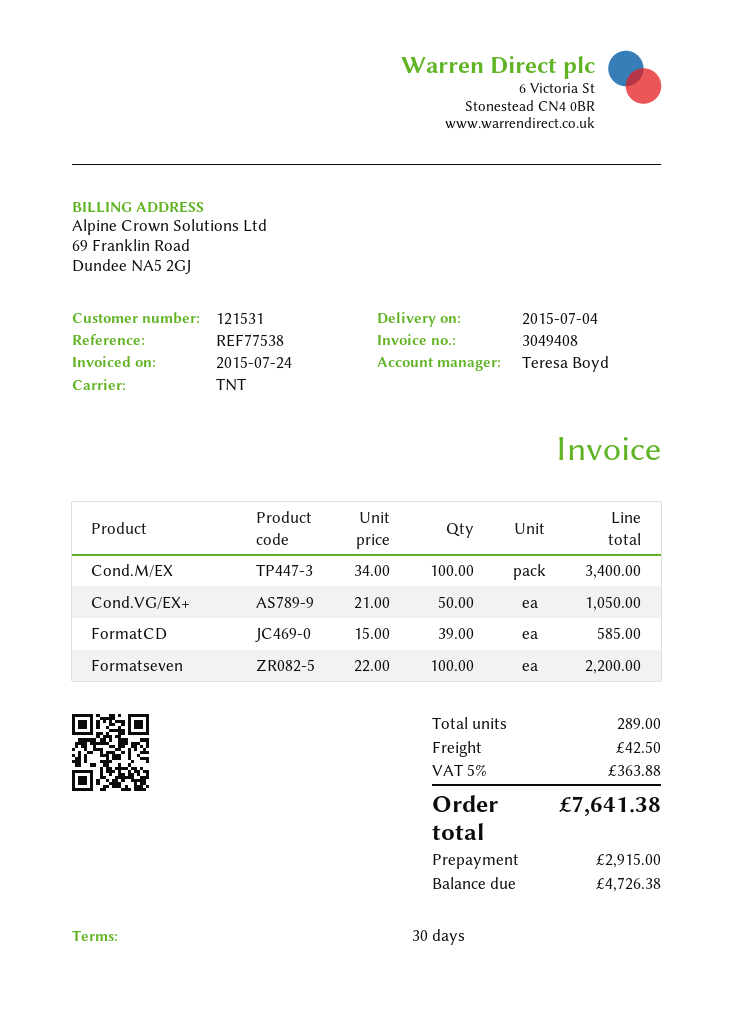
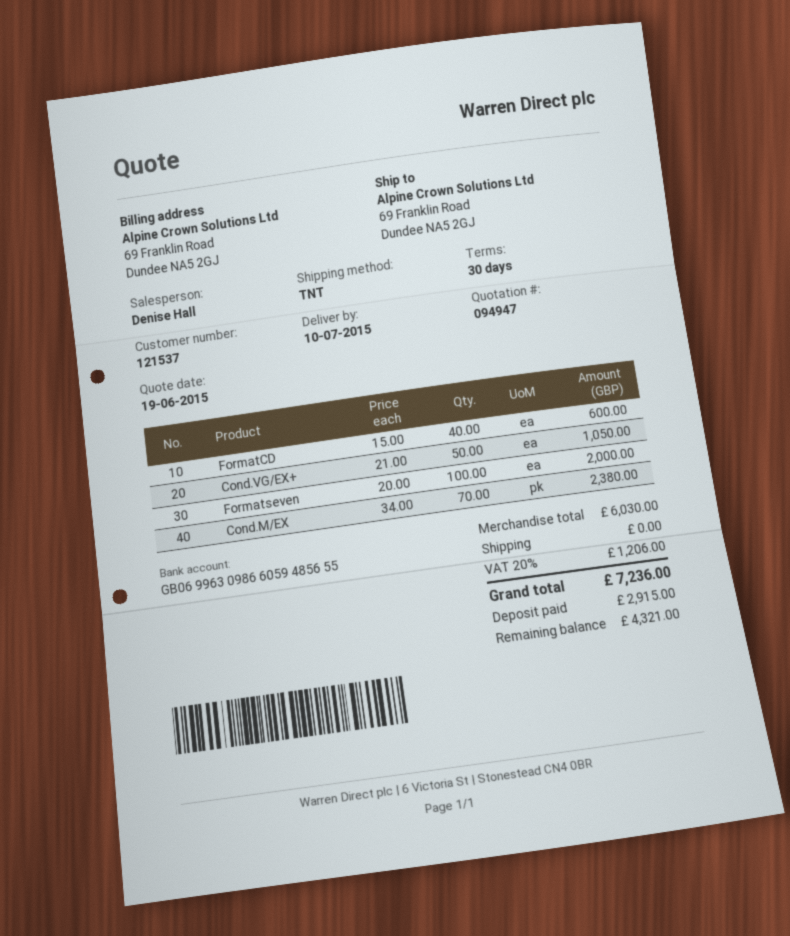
delivery date: 2015-07-04 -> 2015-07-10
customer number: 121531 -> 121537
sales rep: Teresa Boyd -> Denise Hall
Cond.M/EX: 100 x 34.00 = 3400.00 -> 70 x 34.00 = 2380.00
FormatCD: 39 x 15.00 = 585.00 -> 40 x 15.00 = 600.00
Formatseven: 100 x 22.00 = 2200.00 -> 100 x 20.00 = 2000.00
shipping: 42.50 -> 0.00
tax: 5% = 363.88 -> 20% = 1206.00
total: 7641.38 -> 7236.00
balance: 4726.38 -> 4321.00

